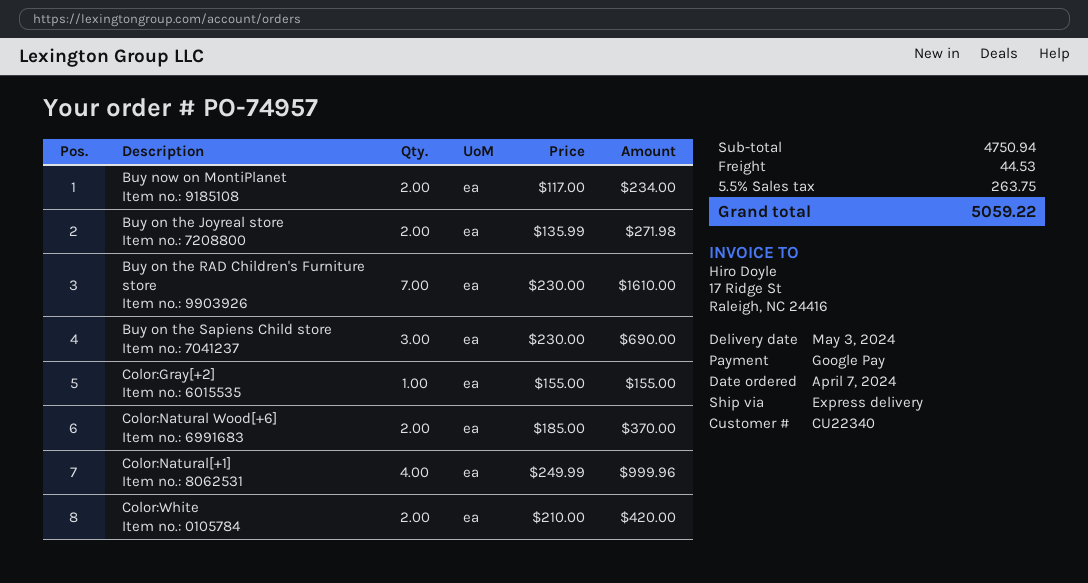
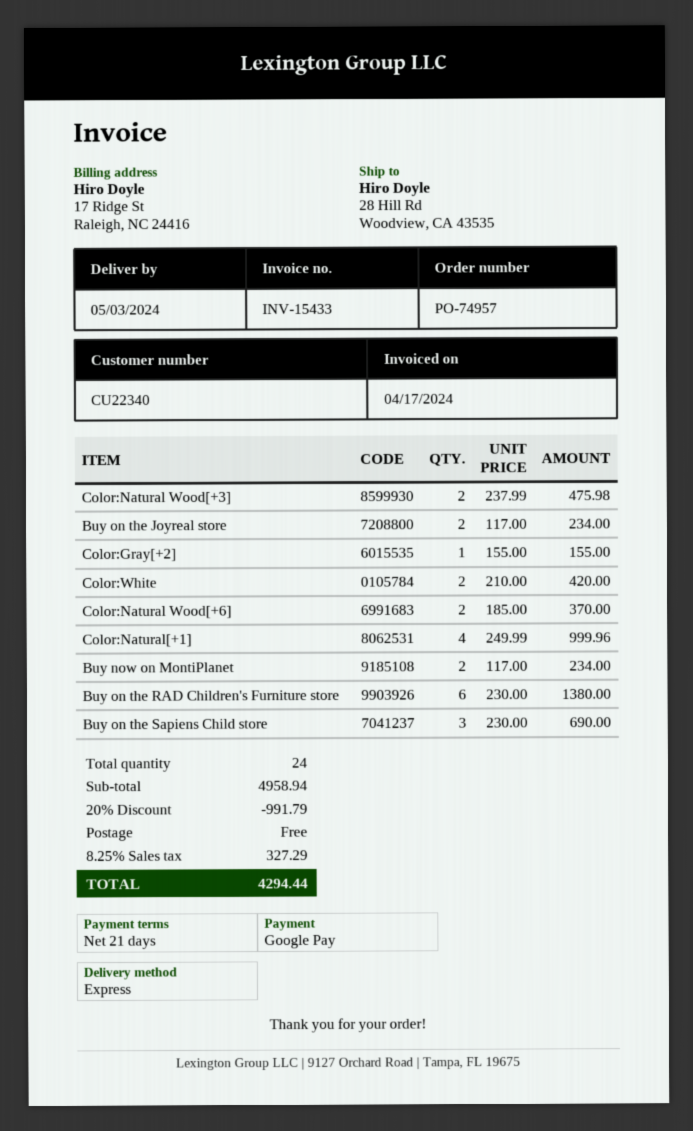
Buy on the Joyreal store: 2 x 135.99 = 271.98 -> 2 x 117.00 = 234.00
Buy on the RAD Children's Furniture store: 7 x 230.00 = 1610.00 -> 6 x 230.00 = 1380.00
Color:Natural Wood[+3]: none -> 2 x 237.99 = 475.98
subtotal: 4750.94 -> 4958.94
discount: none -> 20% = 991.79
shipping: 44.53 -> 0.00
tax: 5.5% = 263.75 -> 8.25% = 327.29
total: 5059.22 -> 4294.44

